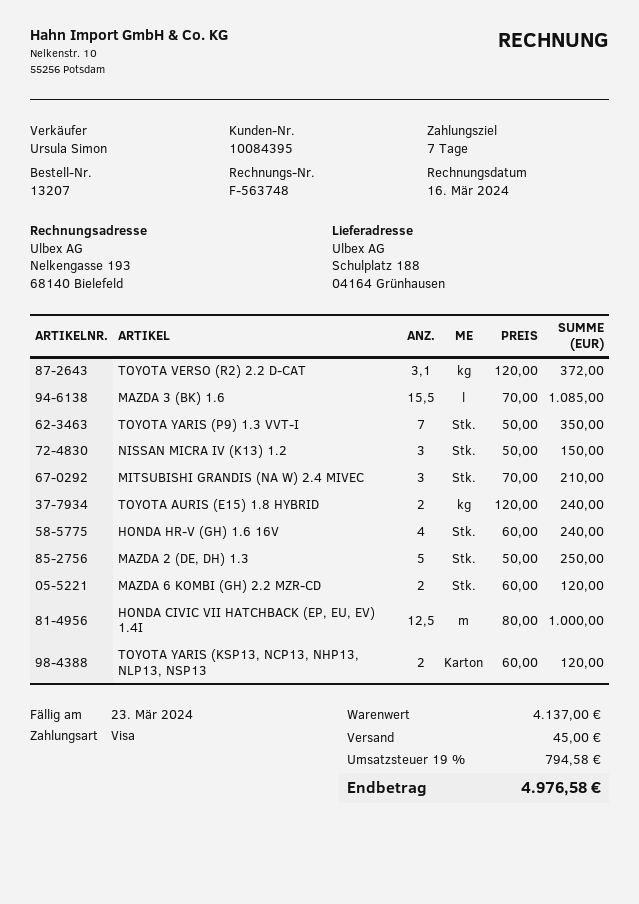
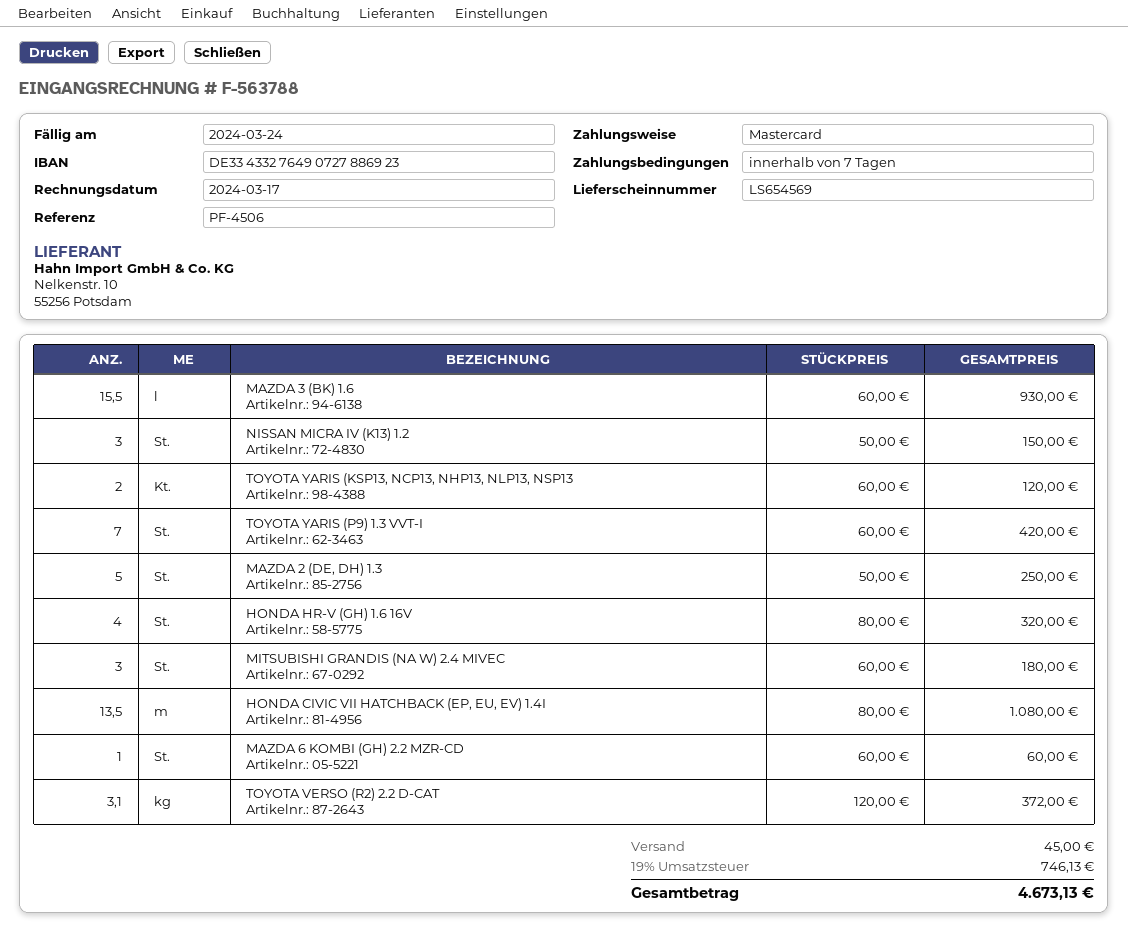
invoice number: F-563748 -> F-563788
invoice date: 2024-03-16 -> 2024-03-17
due date: 2024-03-23 -> 2024-03-24
payment method: Visa -> Mastercard
MAZDA 3 (BK) 1.6: 15.5 x 70.00 = 1085.00 -> 15.5 x 60.00 = 930.00
TOYOTA YARIS (P9) 1.3 VVT-I: 7 x 50.00 = 350.00 -> 7 x 60.00 = 420.00
MITSUBISHI GRANDIS (NA W) 2.4 MIVEC: 3 x 70.00 = 210.00 -> 3 x 60.00 = 180.00
TOYOTA AURIS (E15) 1.8 HYBRID: 2 x 120.00 = 240.00 -> none
HONDA HR-V (GH) 1.6 16V: 4 x 60.00 = 240.00 -> 4 x 80.00 = 320.00
MAZDA 6 KOMBI (GH) 2.2 MZR-CD: 2 x 60.00 = 120.00 -> 1 x 60.00 = 60.00
HONDA CIVIC VII HATCHBACK (EP, EU, EV) 1.4I: 12.5 x 80.00 = 1000.00 -> 13.5 x 80.00 = 1080.00
tax: 19% = 794.58 -> 19% = 746.13
total: 4976.58 -> 4673.13

